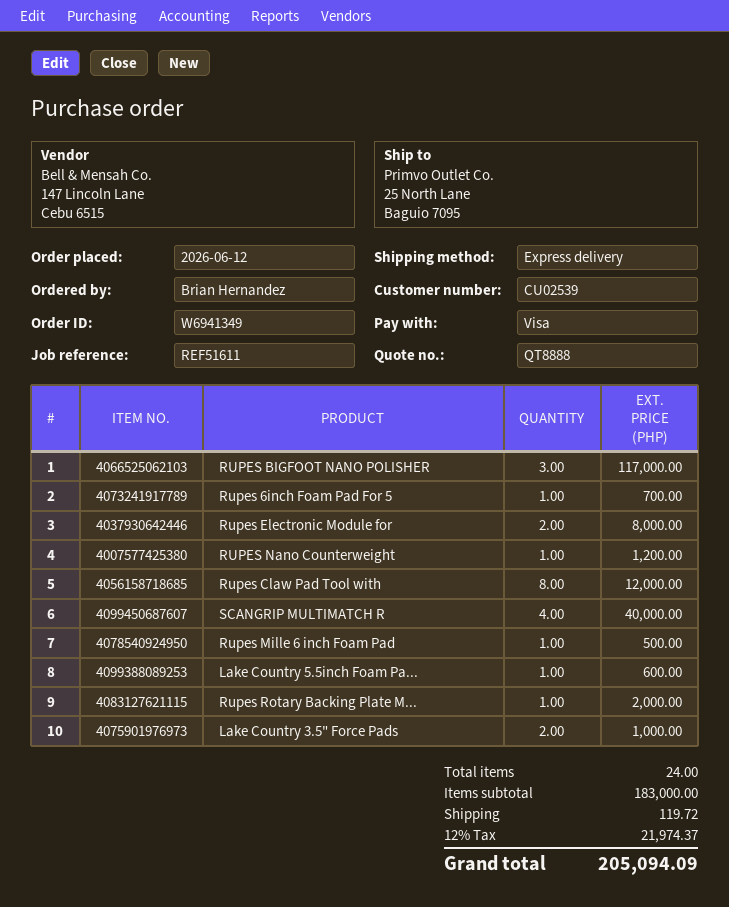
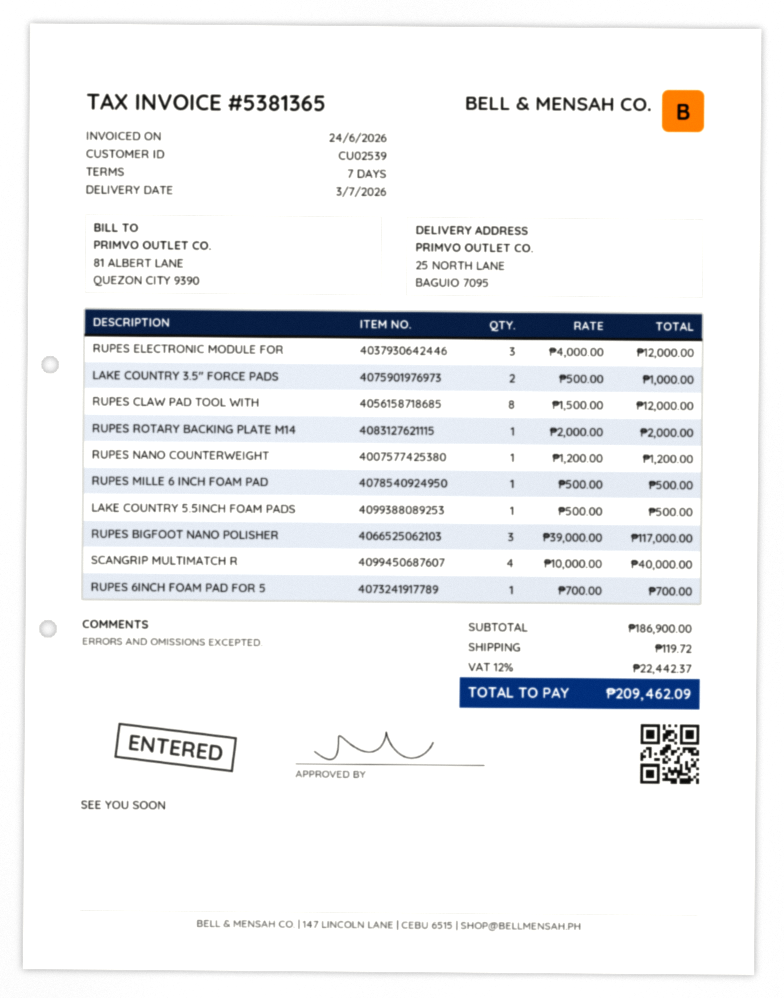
Rupes Electronic Module for: 2 for 8000.00 -> 3 for 12000.00
Lake Country 5.5inch Foam Pa...: 1 for 600.00 -> 1 for 500.00
subtotal: 183000.00 -> 186900.00
tax: 12% = 21974.37 -> 12% = 22442.37
total: 205094.09 -> 209462.09

